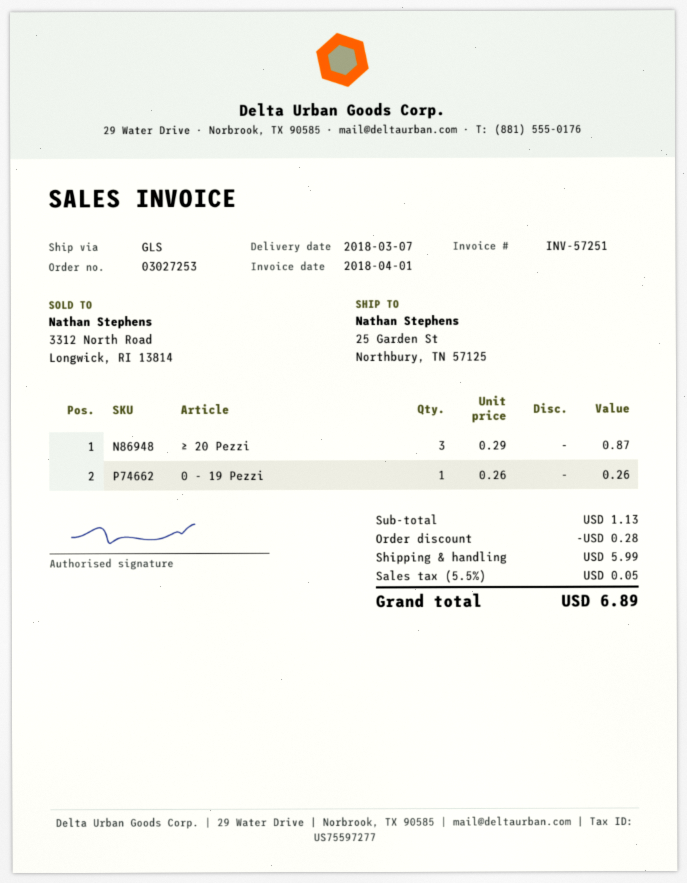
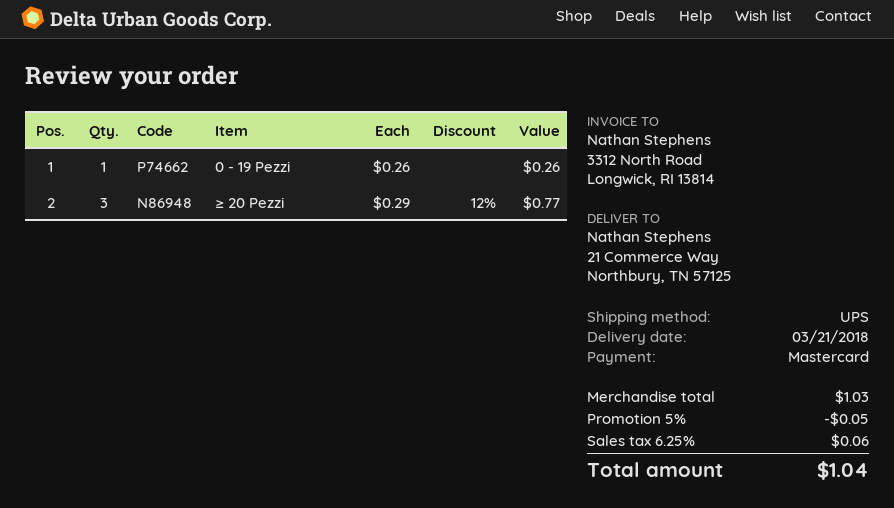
delivery date: 2018-03-07 -> 2018-03-21
shipping method: GLS -> UPS
ship to: 25 Garden St, Northbury, TN 57125 -> 21 Commerce Way, Northbury, TN 57125
≥ 20 Pezzi: 3 x 0.29 = 0.87 -> 3 x 0.29 - 12% = 0.77
subtotal: 1.13 -> 1.03
discount: 0.28 -> 0.05
shipping: 5.99 -> none
tax: 5.5% = 0.05 -> 6.25% = 0.06
total: 6.89 -> 1.04

